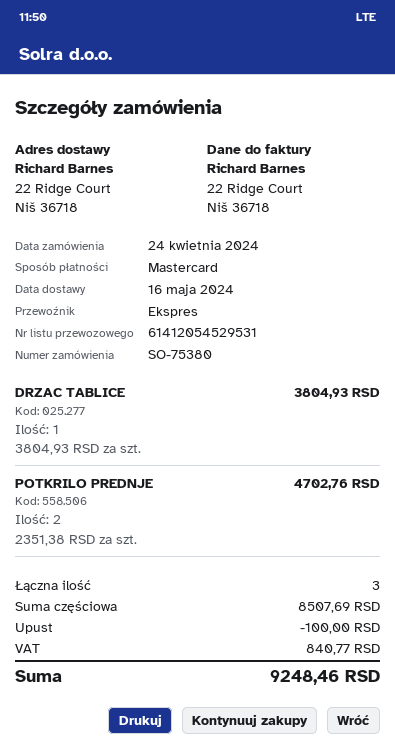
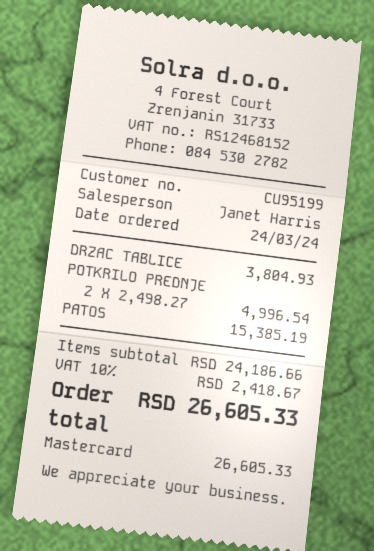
order date: 2024-04-24 -> 2024-03-24
POTKRILO PREDNJE: 2 x 2351.38 = 4702.76 -> 2 x 2498.27 = 4996.54
PATOS: none -> 1 x 15385.19 = 15385.19
subtotal: 8507.69 -> 24186.66
discount: 100.00 -> none
tax: 840.77 -> 2418.67
total: 9248.46 -> 26605.33

